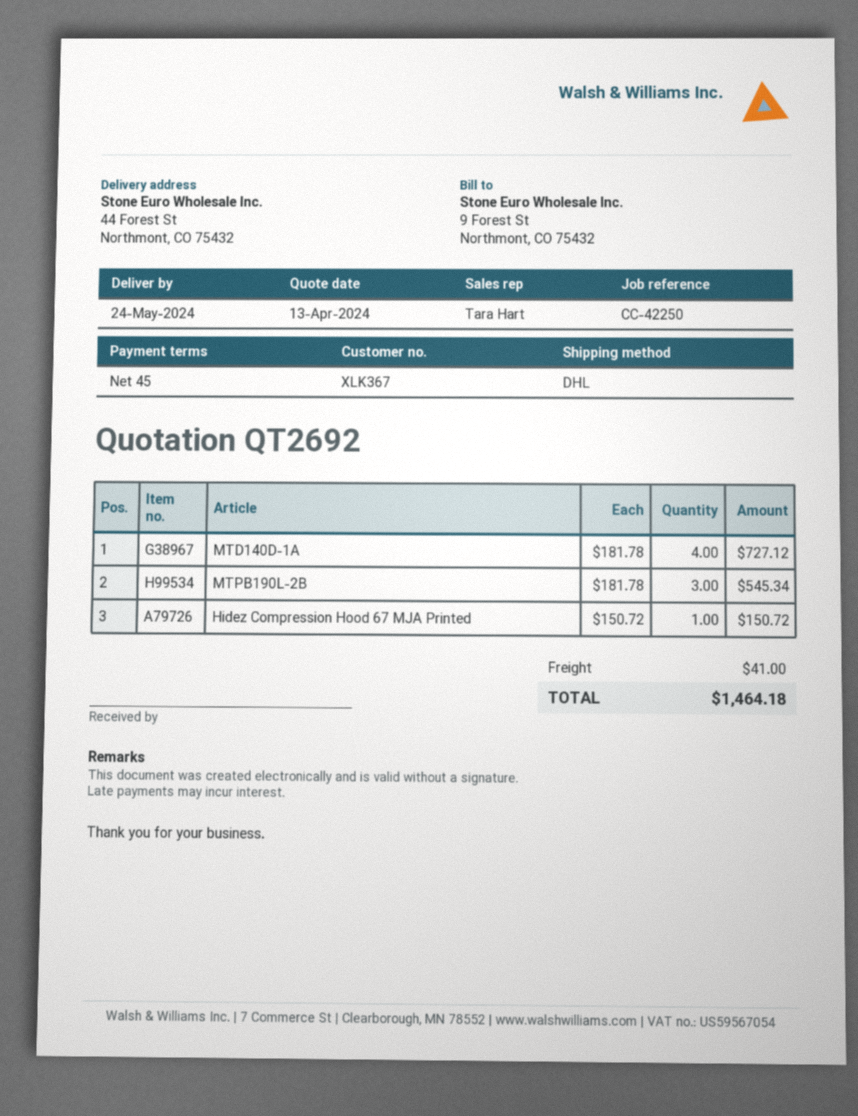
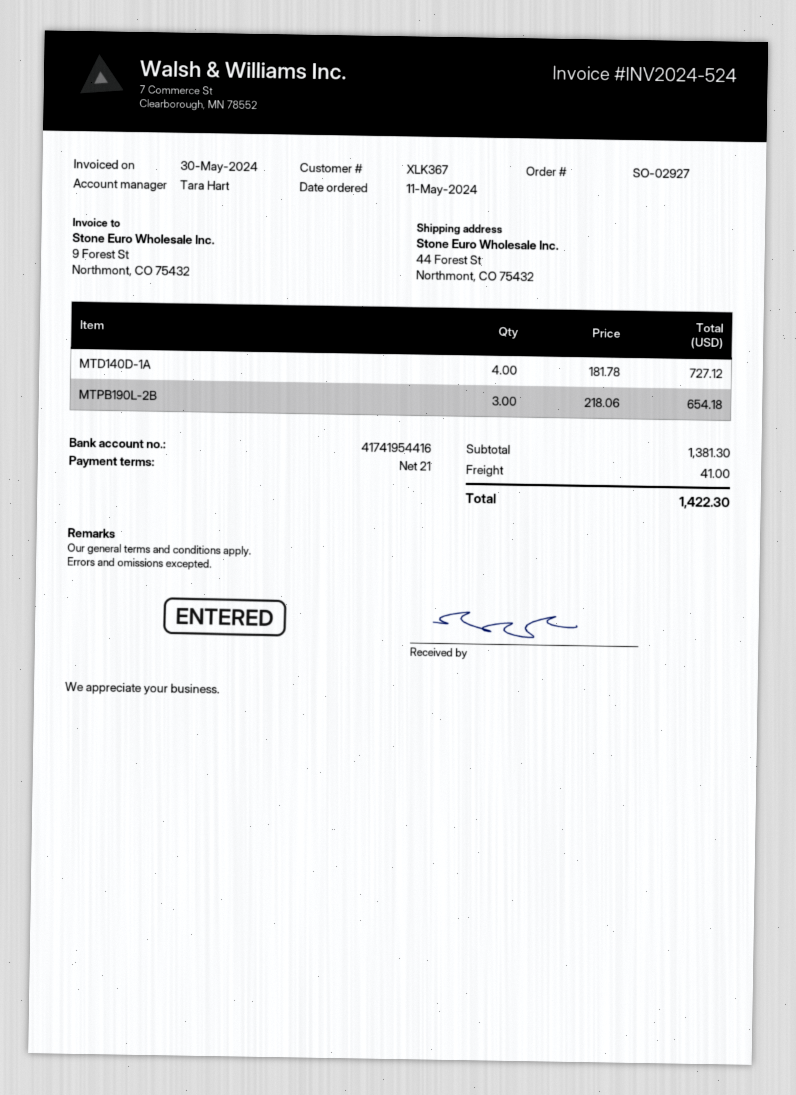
payment terms: 45 days -> 21 days
MTPB190L-2B: 3 x 181.78 = 545.34 -> 3 x 218.06 = 654.18
Hidez Compression Hood 67 MJA Printed: 1 x 150.72 = 150.72 -> none
total: 1464.18 -> 1422.30

